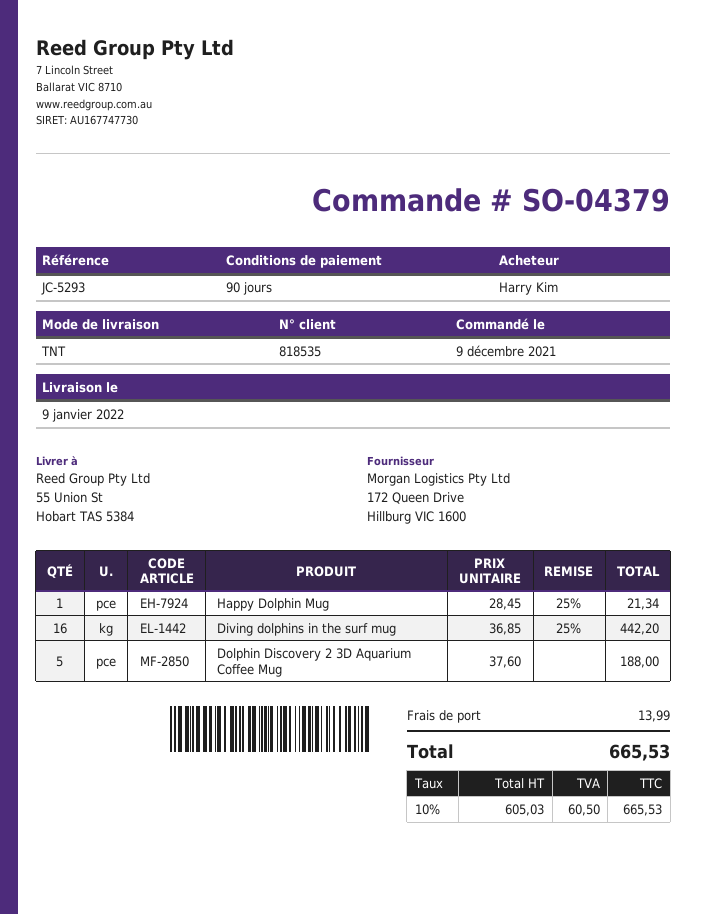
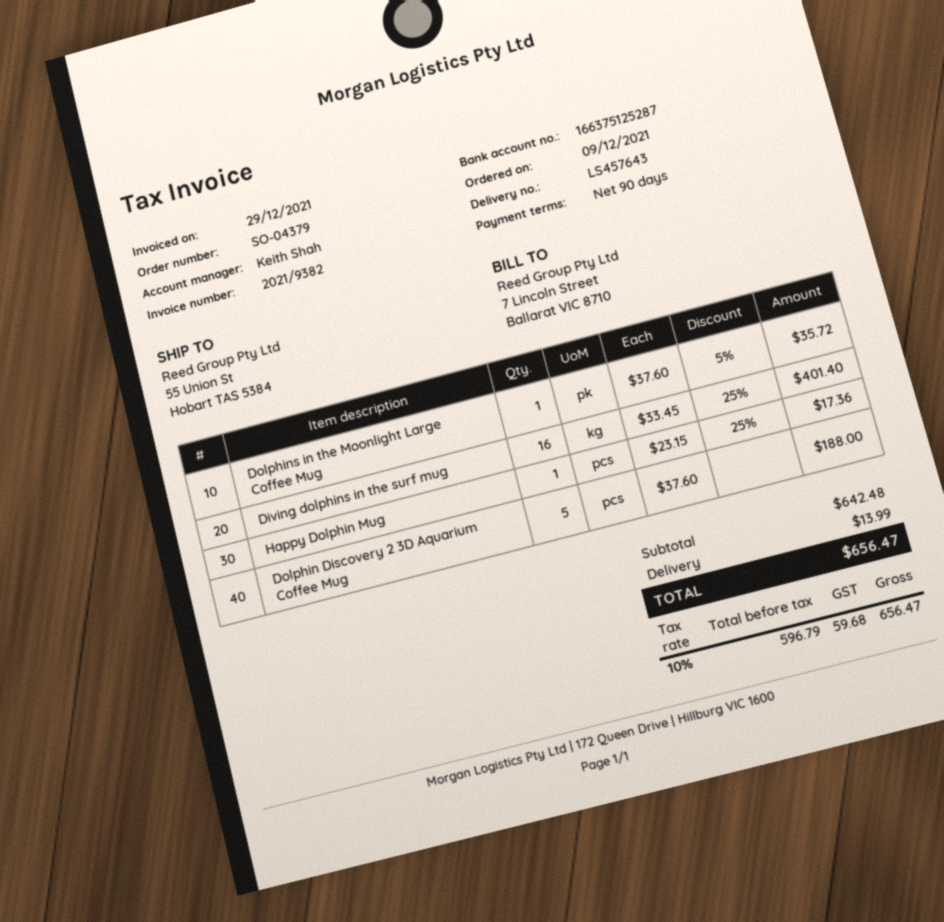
Happy Dolphin Mug: 1 x 28.45 - 25% = 21.34 -> 1 x 23.15 - 25% = 17.36
Diving dolphins in the surf mug: 16 x 36.85 - 25% = 442.20 -> 16 x 33.45 - 25% = 401.40
Dolphins in the Moonlight Large Coffee Mug: none -> 1 x 37.60 - 5% = 35.72
net: 605.03 -> 596.79
tax: 10% = 60.50 -> 10% = 59.68
total: 665.53 -> 656.47

